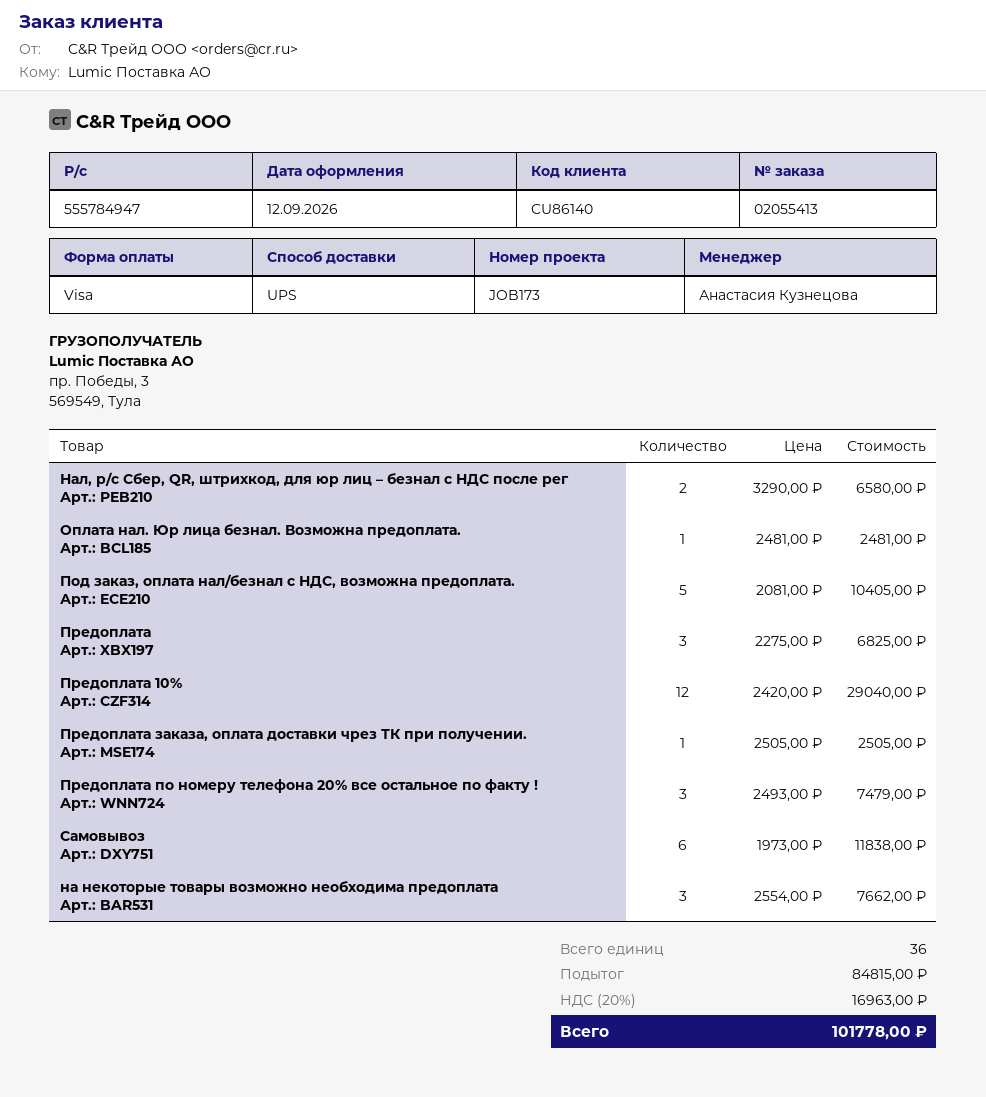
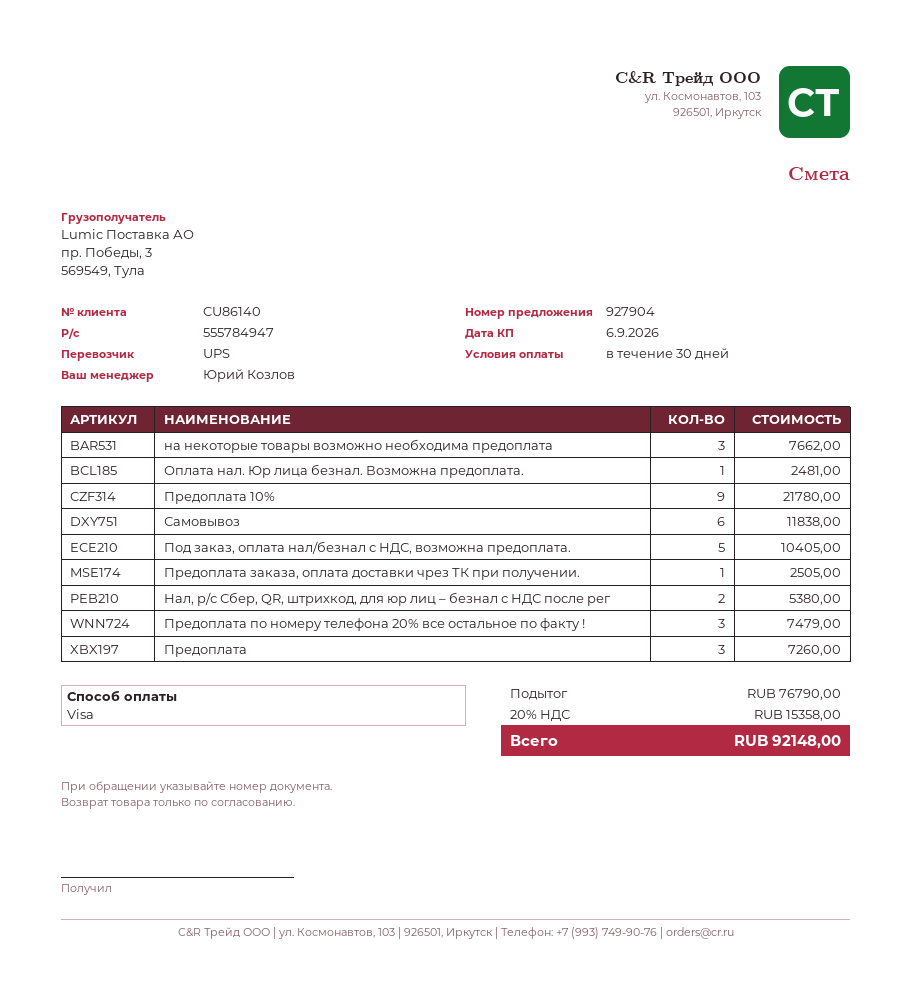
sales rep: Анастасия Кузнецова -> Юрий Козлов
Нал, р/с Сбер, QR, штрихкод, для юр лиц – безнал с НДС после рег: 2 for 6580.00 -> 2 for 5380.00
Предоплата: 3 for 6825.00 -> 3 for 7260.00
Предоплата 10%: 12 for 29040.00 -> 9 for 21780.00
subtotal: 84815.00 -> 76790.00
tax: 20% = 16963.00 -> 20% = 15358.00
total: 101778.00 -> 92148.00

